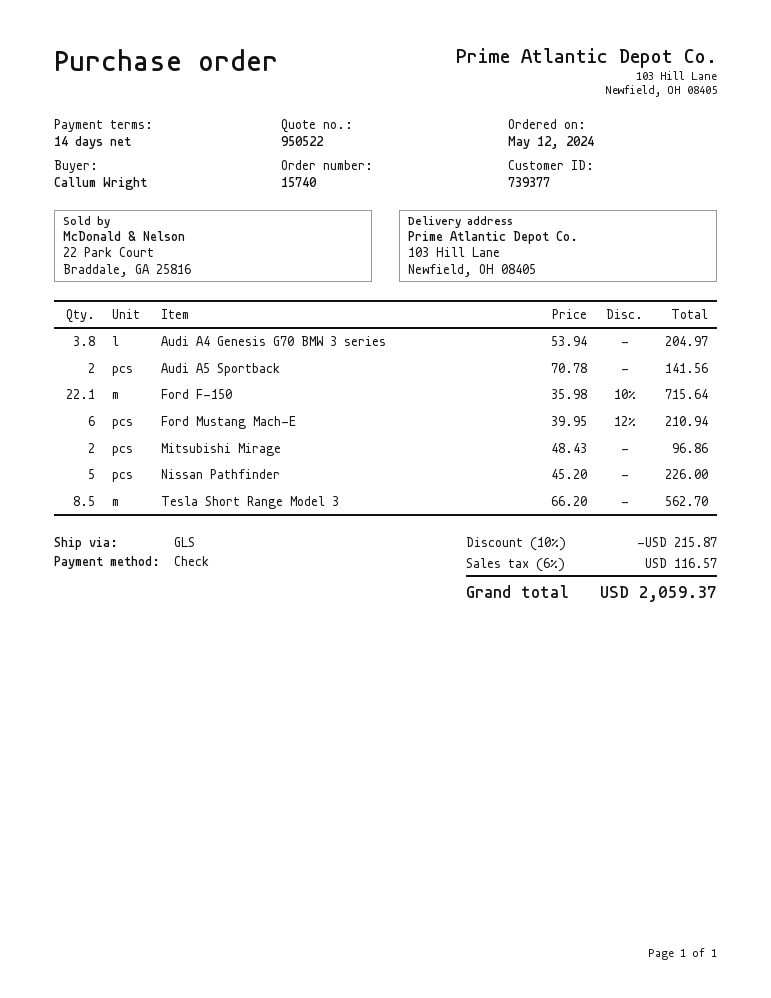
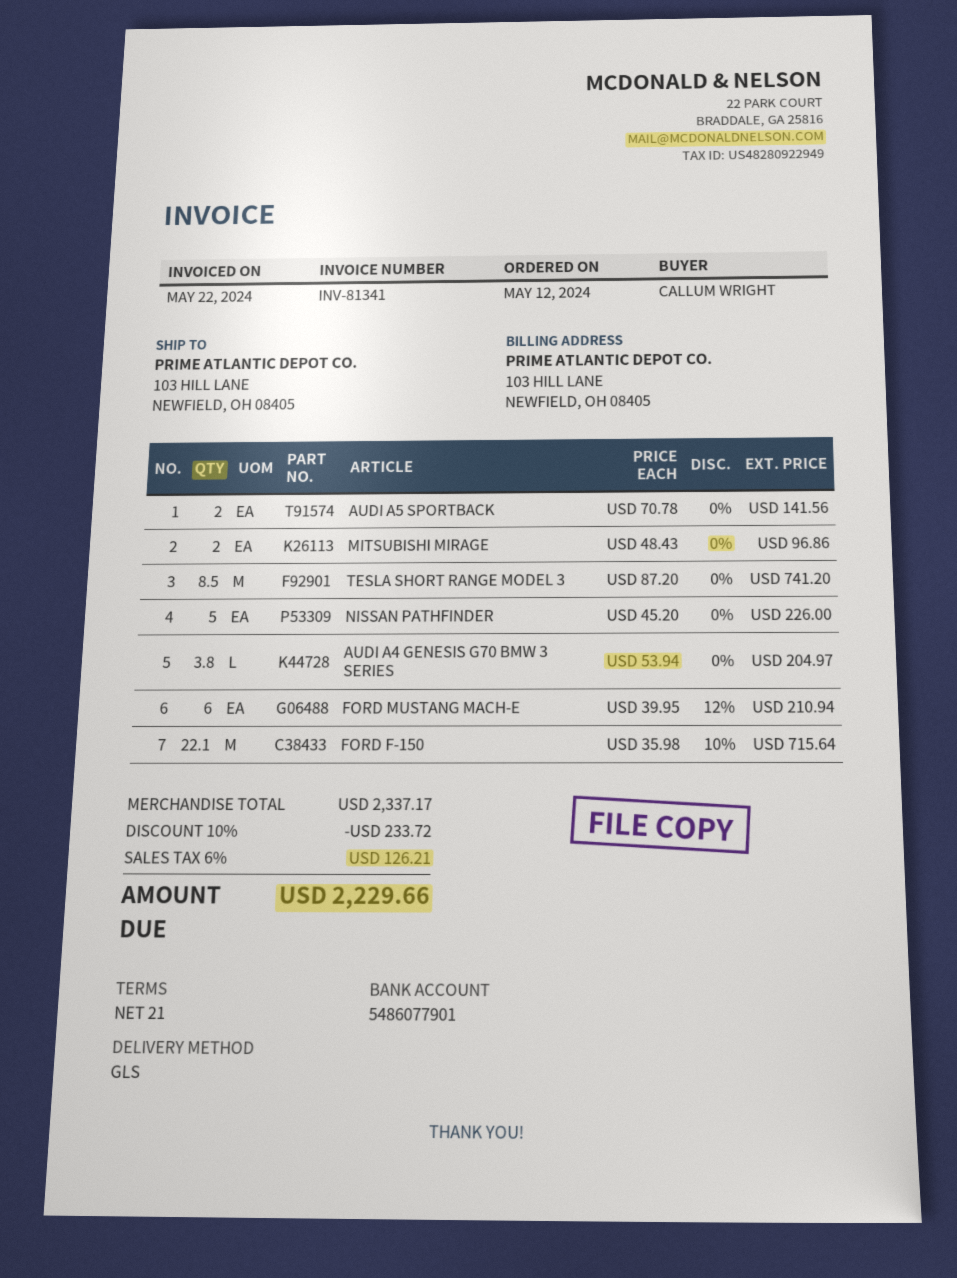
payment terms: 14 days -> 21 days
Tesla Short Range Model 3: 8.5 x 66.20 = 562.70 -> 8.5 x 87.20 = 741.20
discount: 10% = 215.87 -> 10% = 233.72
tax: 6% = 116.57 -> 6% = 126.21
total: 2059.37 -> 2229.66

